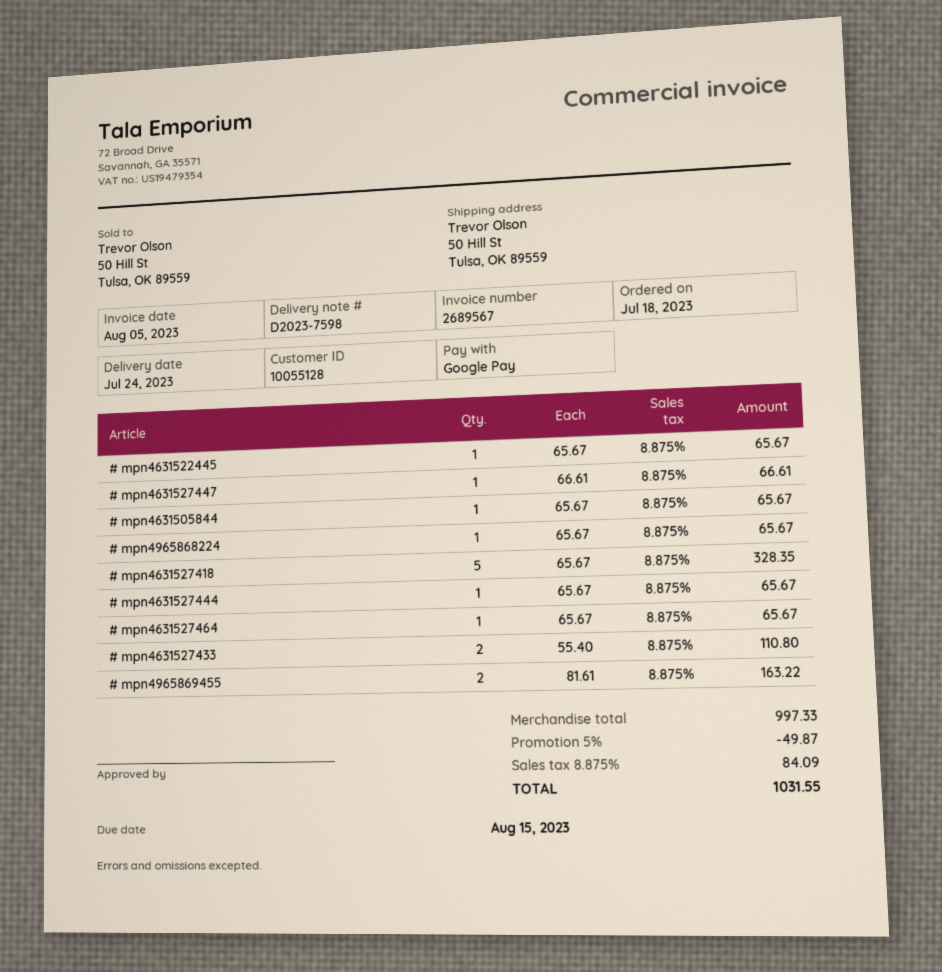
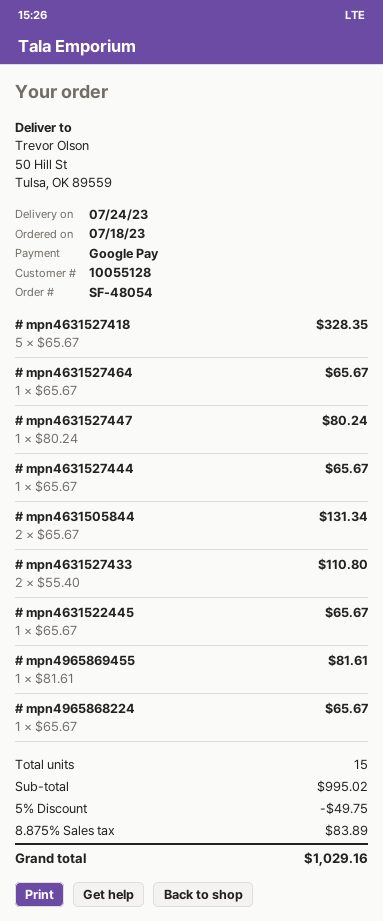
# mpn4631527447: 1 x 66.61 = 66.61 -> 1 x 80.24 = 80.24
# mpn4631505844: 1 x 65.67 = 65.67 -> 2 x 65.67 = 131.34
# mpn4965869455: 2 x 81.61 = 163.22 -> 1 x 81.61 = 81.61
subtotal: 997.33 -> 995.02
discount: 5% = 49.87 -> 5% = 49.75
tax: 8.875% = 84.09 -> 8.875% = 83.89
total: 1031.55 -> 1029.16

